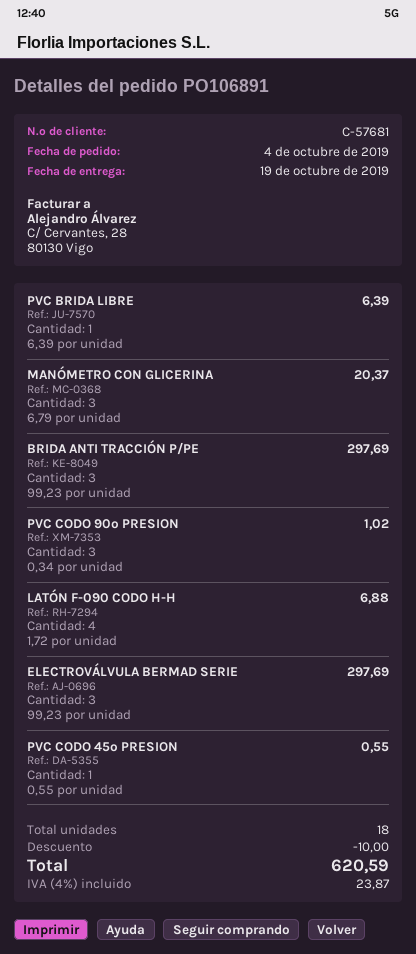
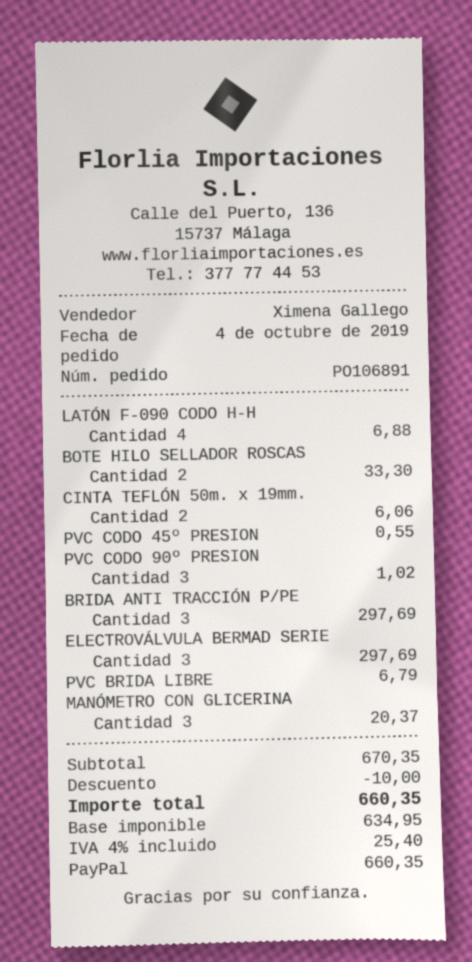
PVC BRIDA LIBRE: 1 for 6.39 -> 1 for 6.79
BOTE HILO SELLADOR ROSCAS: none -> 2 for 33.30
CINTA TEFLÓN 50m. x 19mm.: none -> 2 for 6.06
tax: 4% = 23.87 -> 4% = 25.40
total: 620.59 -> 660.35

